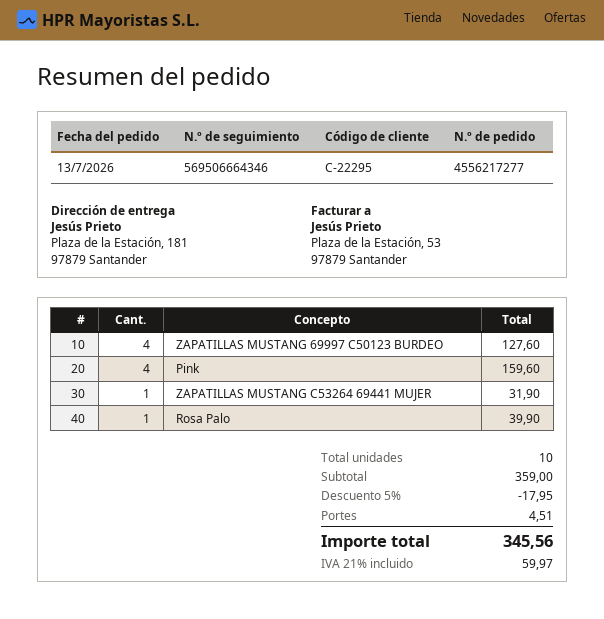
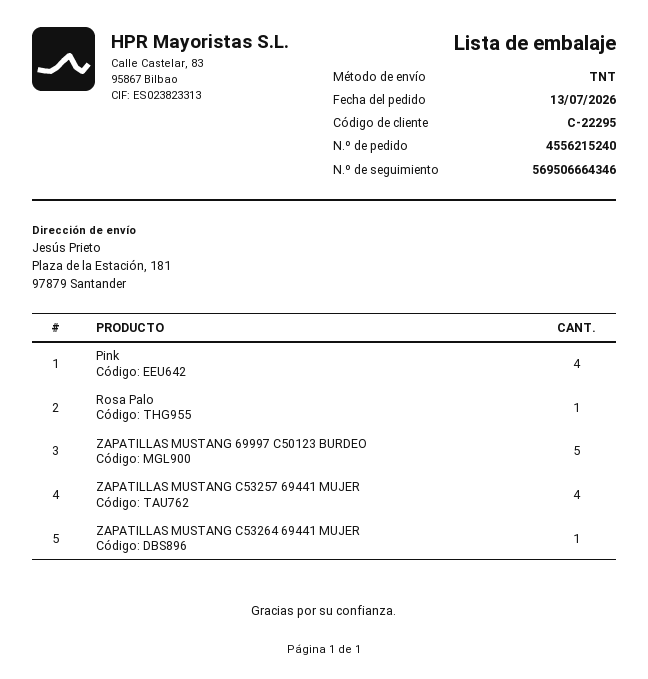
order number: 4556217277 -> 4556215240
ZAPATILLAS MUSTANG 69997 C50123 BURDEO: 4 -> 5
ZAPATILLAS MUSTANG C53257 69441 MUJER: none -> 4

